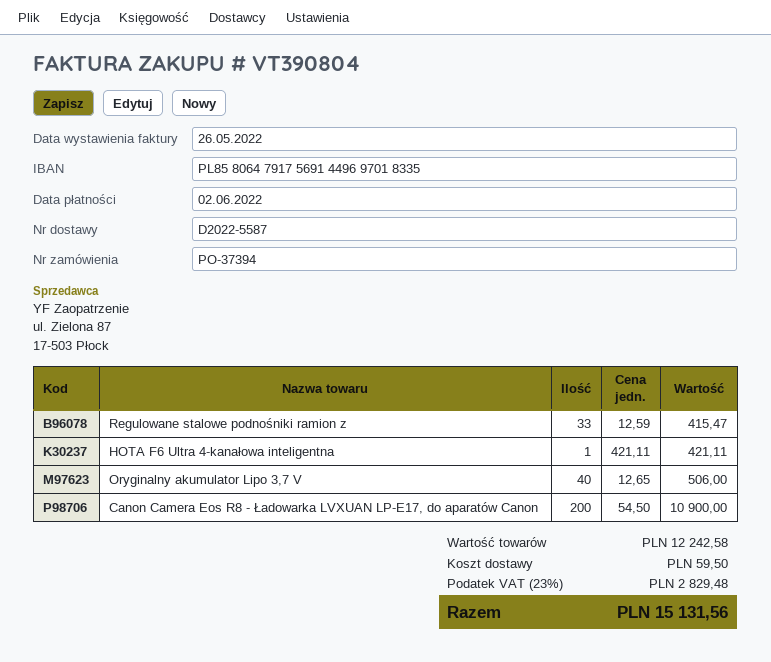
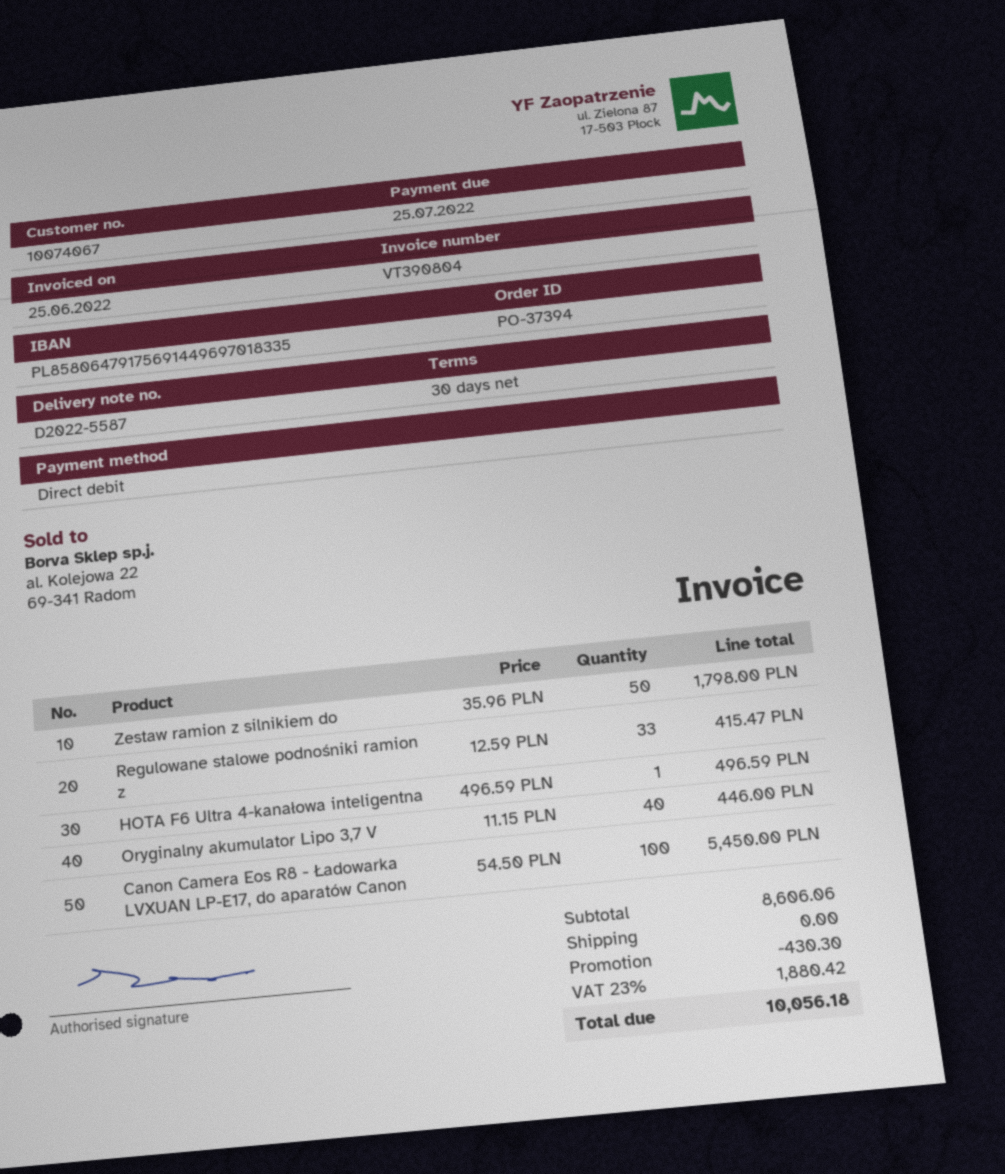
invoice date: 2022-05-26 -> 2022-06-25
due date: 2022-06-02 -> 2022-07-25
HOTA F6 Ultra 4-kanałowa inteligentna: 1 x 421.11 = 421.11 -> 1 x 496.59 = 496.59
Oryginalny akumulator Lipo 3,7 V: 40 x 12.65 = 506.00 -> 40 x 11.15 = 446.00
Canon Camera Eos R8 - Ładowarka LVXUAN LP-E17, do aparatów Canon: 200 x 54.50 = 10900.00 -> 100 x 54.50 = 5450.00
Zestaw ramion z silnikiem do: none -> 50 x 35.96 = 1798.00
subtotal: 12242.58 -> 8606.06
discount: none -> 430.30
shipping: 59.50 -> 0.00
tax: 23% = 2829.48 -> 23% = 1880.42
total: 15131.56 -> 10056.18

